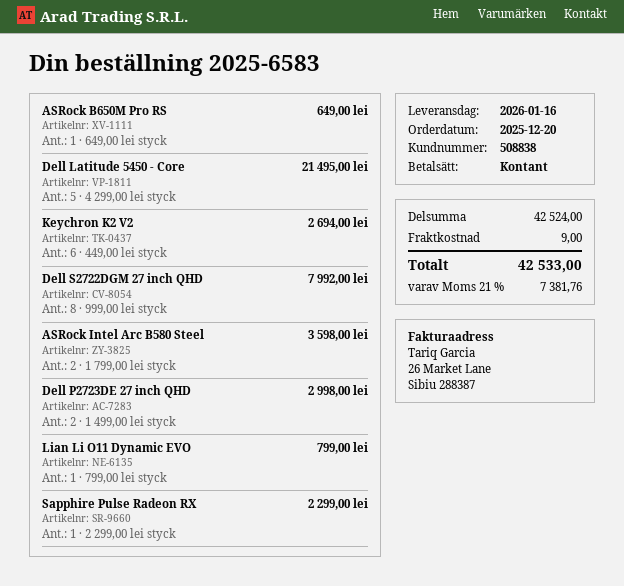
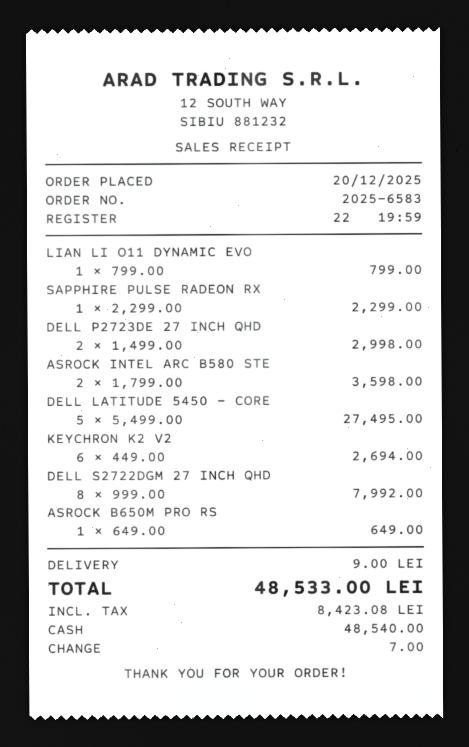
Dell Latitude 5450 - Core: 5 x 4299.00 = 21495.00 -> 5 x 5499.00 = 27495.00
tax: 7381.76 -> 8423.08
total: 42533.00 -> 48533.00

